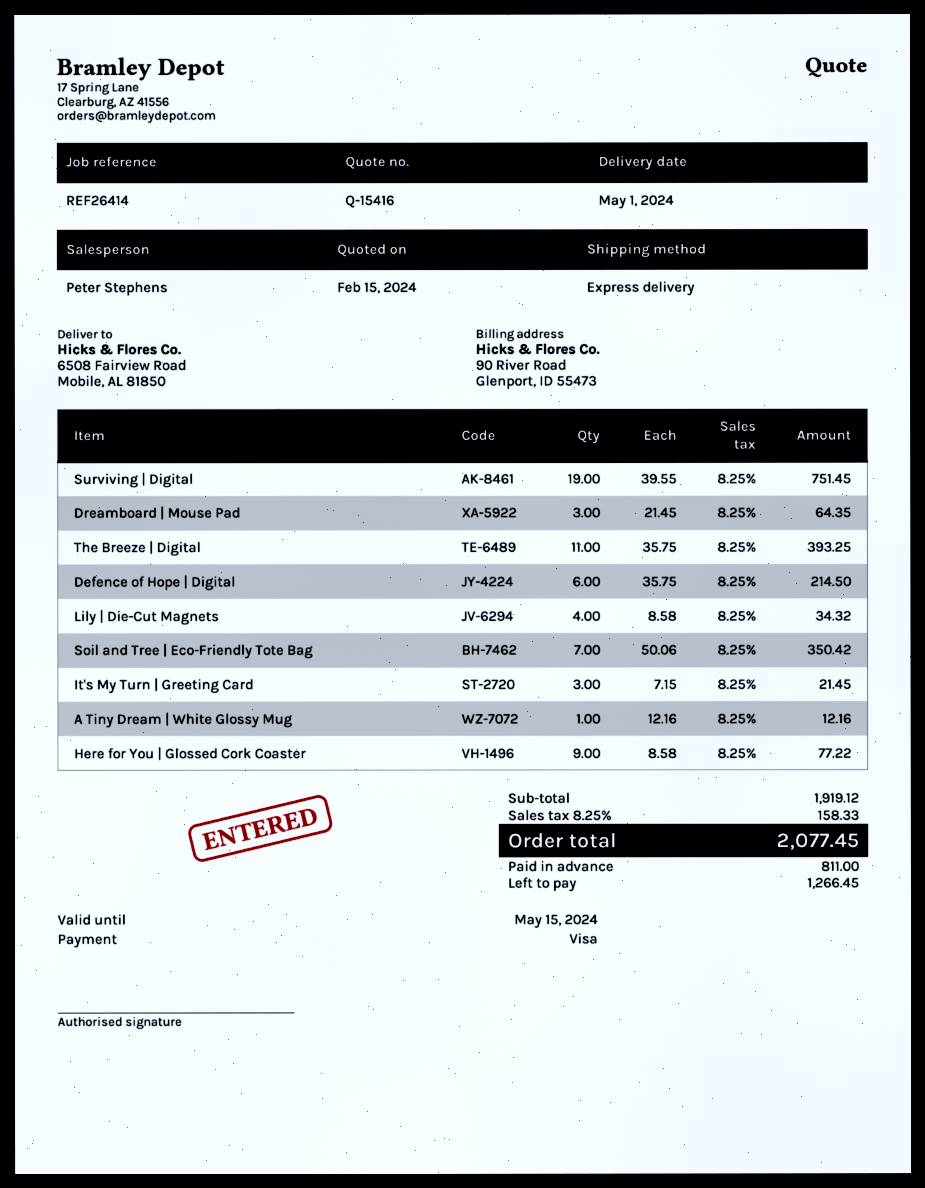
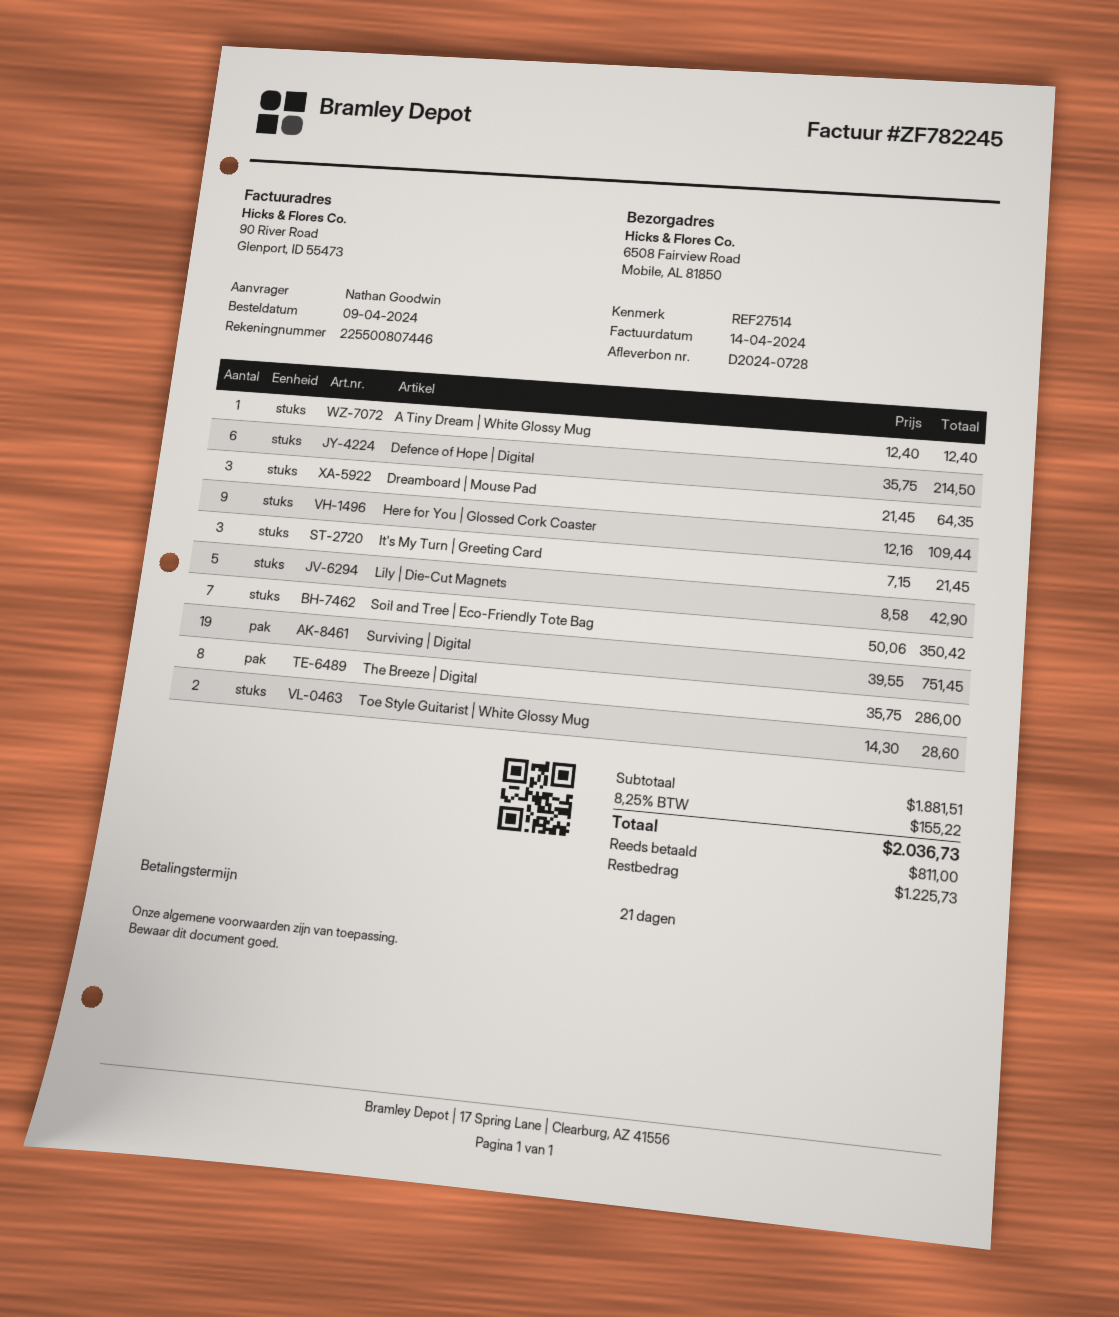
reference: REF26414 -> REF27514
The Breeze | Digital: 11 x 35.75 = 393.25 -> 8 x 35.75 = 286.00
Lily | Die-Cut Magnets: 4 x 8.58 = 34.32 -> 5 x 8.58 = 42.90
A Tiny Dream | White Glossy Mug: 1 x 12.16 = 12.16 -> 1 x 12.40 = 12.40
Here for You | Glossed Cork Coaster: 9 x 8.58 = 77.22 -> 9 x 12.16 = 109.44
Toe Style Guitarist | White Glossy Mug: none -> 2 x 14.30 = 28.60
subtotal: 1919.12 -> 1881.51
tax: 8.25% = 158.33 -> 8.25% = 155.22
total: 2077.45 -> 2036.73
balance: 1266.45 -> 1225.73

